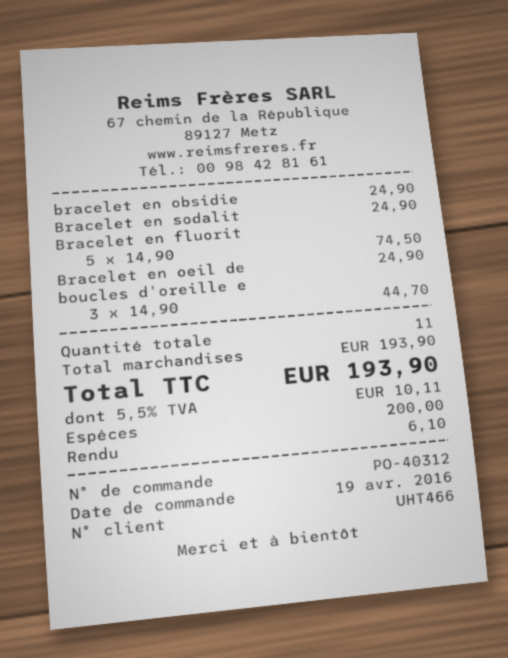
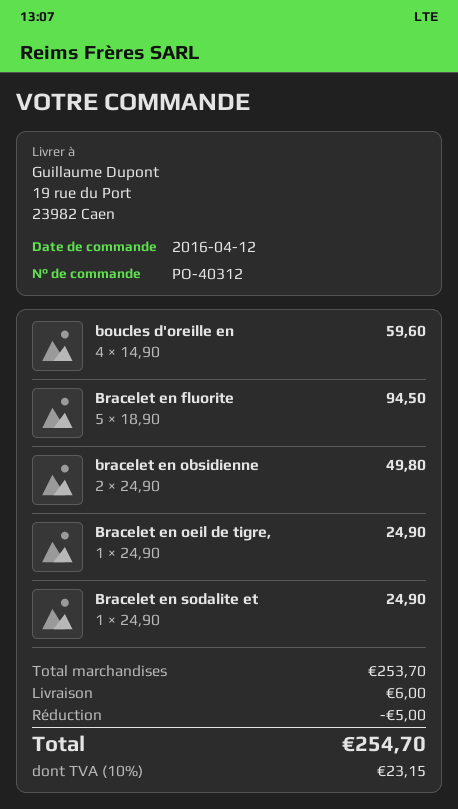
order date: 2016-04-19 -> 2016-04-12
bracelet en obsidie: 1 x 24.90 = 24.90 -> 2 x 24.90 = 49.80
Bracelet en fluorit: 5 x 14.90 = 74.50 -> 5 x 18.90 = 94.50
boucles d'oreille e: 3 x 14.90 = 44.70 -> 4 x 14.90 = 59.60
subtotal: 193.90 -> 253.70
discount: none -> 5.00
shipping: none -> 6.00
tax: 5.5% = 10.11 -> 10% = 23.15
total: 193.90 -> 254.70

